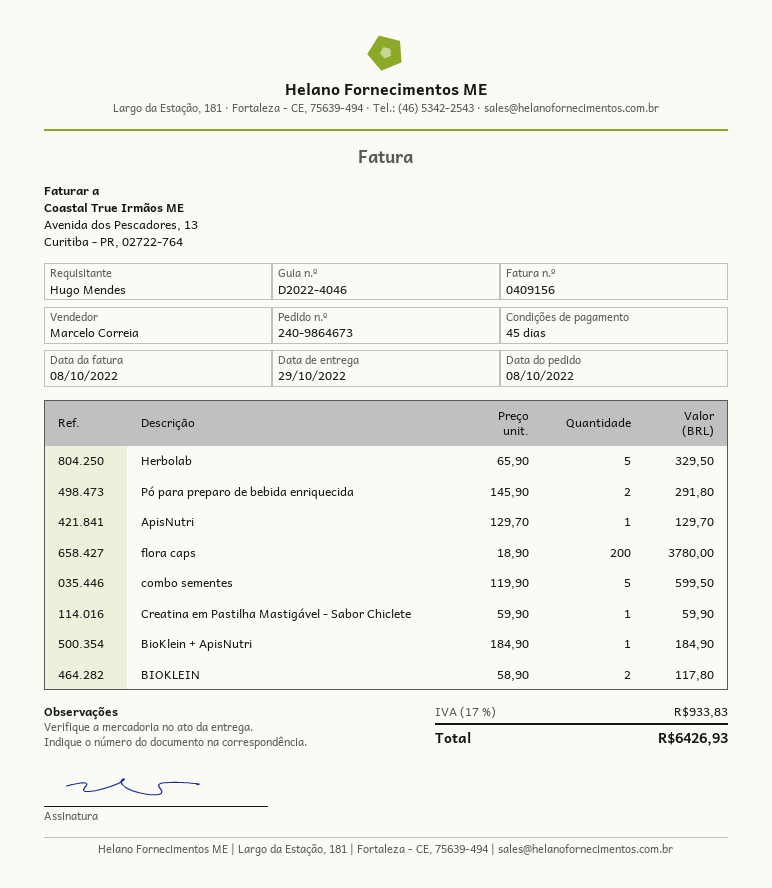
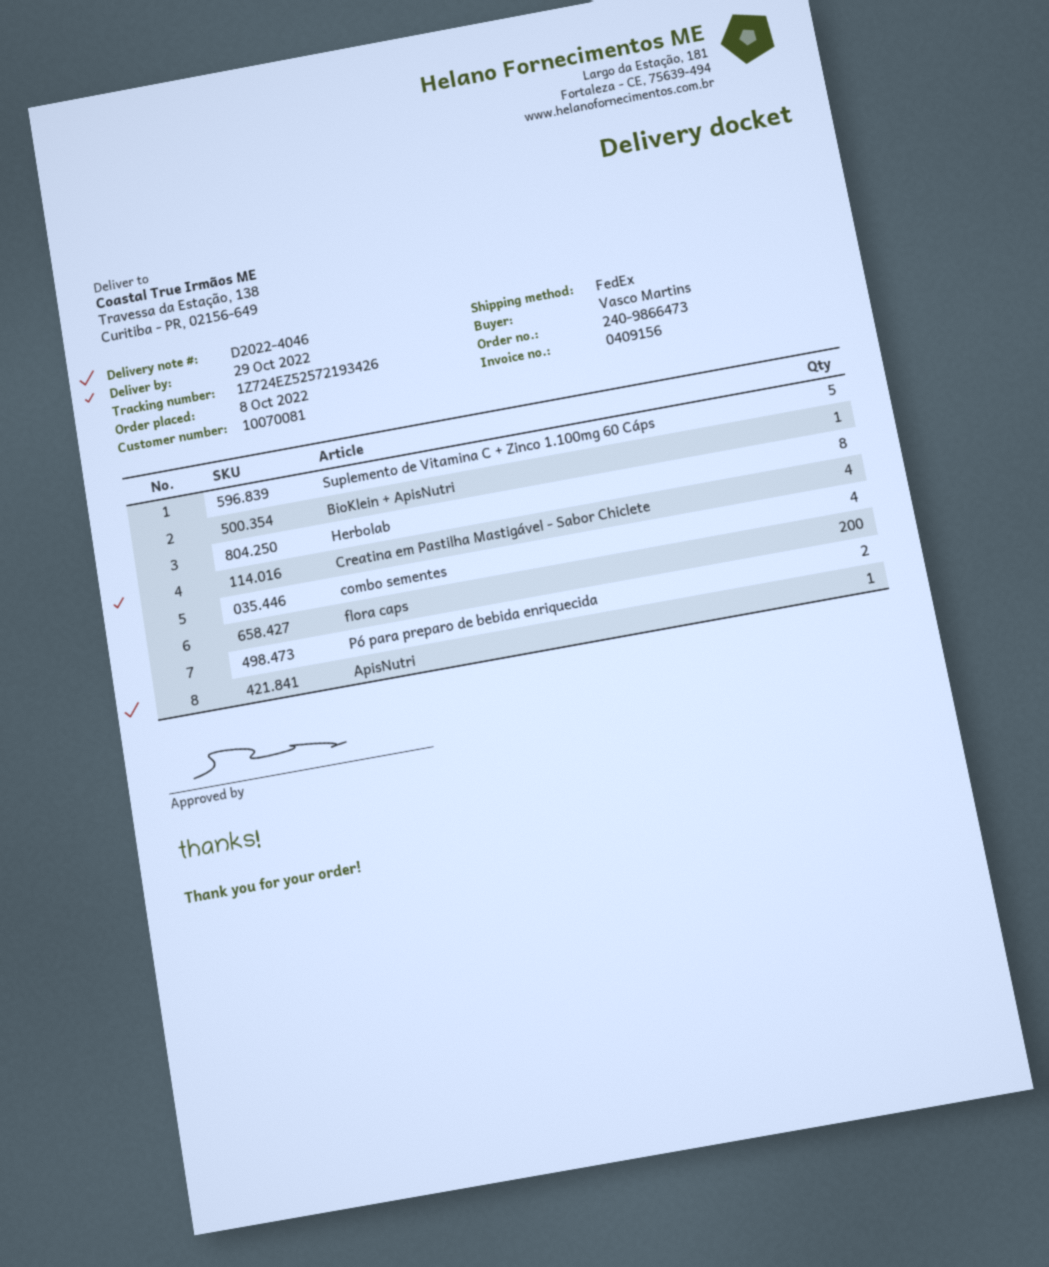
order number: 240-9864673 -> 240-9866473
ordered by: Hugo Mendes -> Vasco Martins
Herbolab: 5 -> 8
combo sementes: 5 -> 4
Creatina em Pastilha Mastigável - Sabor Chiclete: 1 -> 4
BIOKLEIN: 2 -> none
Suplemento de Vitamina C + Zinco 1.100mg 60 Cáps: none -> 5

